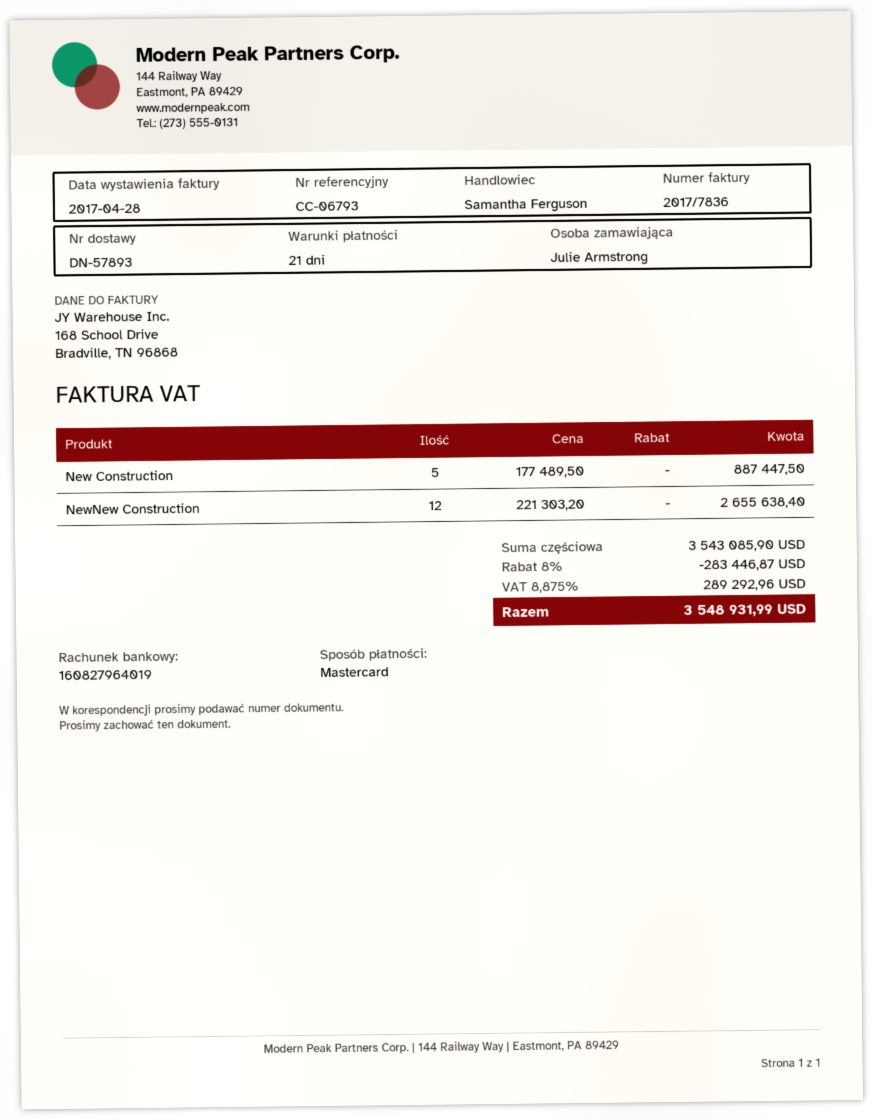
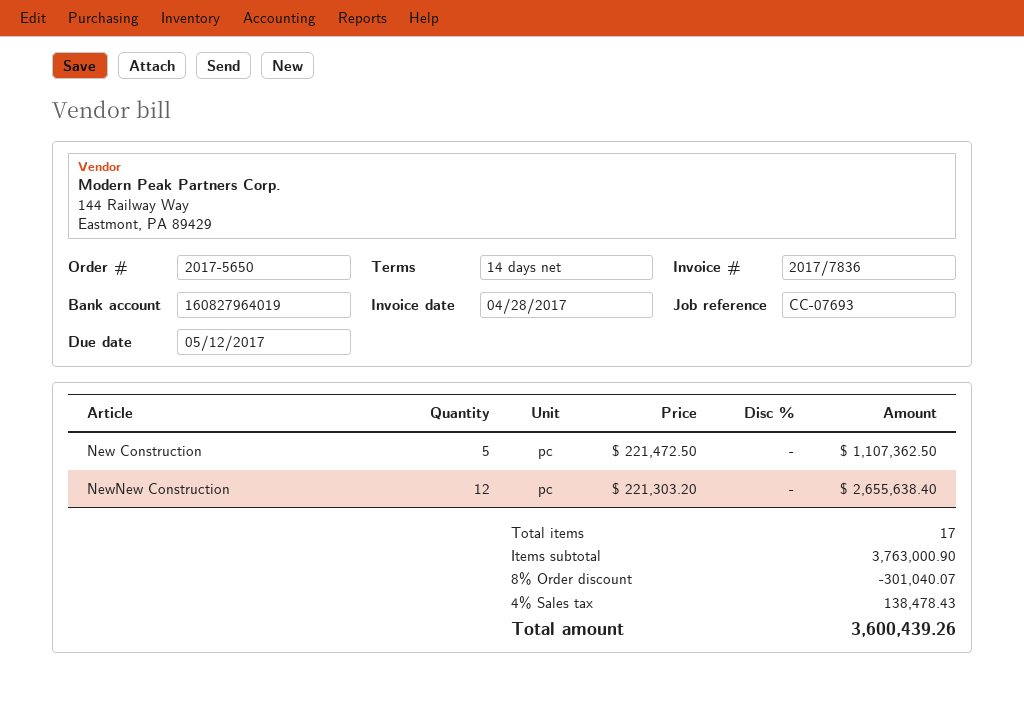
payment terms: 21 days -> 14 days
reference: CC-06793 -> CC-07693
New Construction: 5 x 177489.50 = 887447.50 -> 5 x 221472.50 = 1107362.50
subtotal: 3543085.90 -> 3763000.90
discount: 8% = 283446.87 -> 8% = 301040.07
tax: 8.875% = 289292.96 -> 4% = 138478.43
total: 3548931.99 -> 3600439.26

